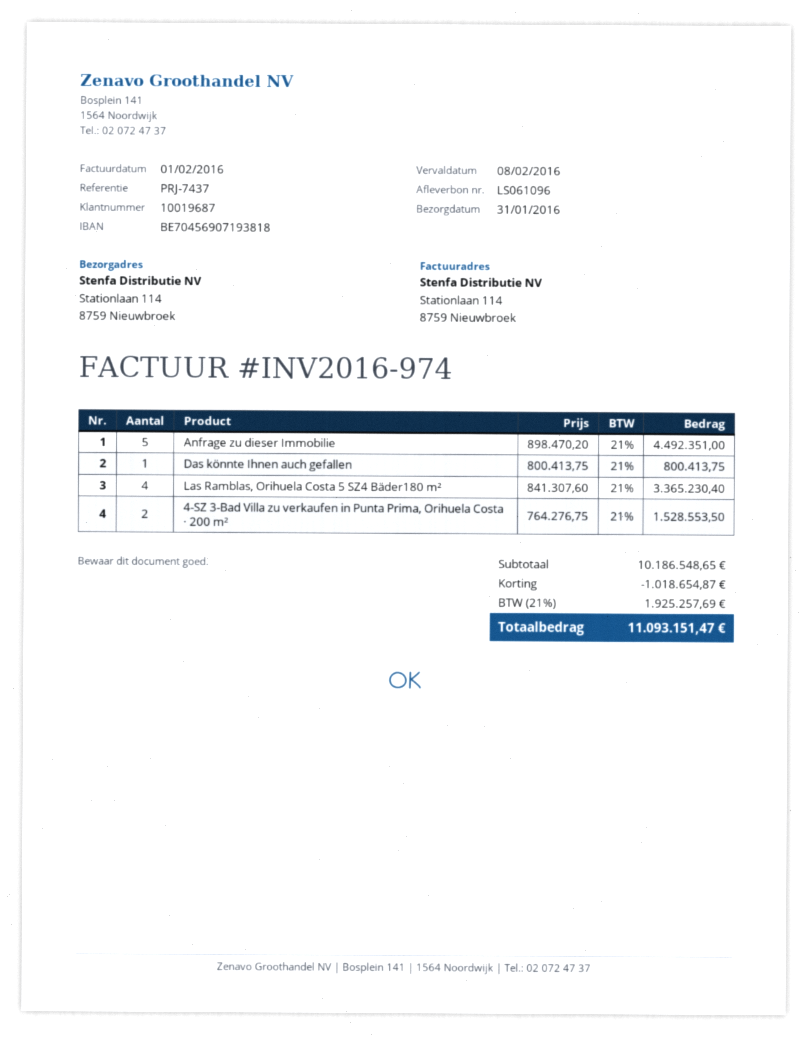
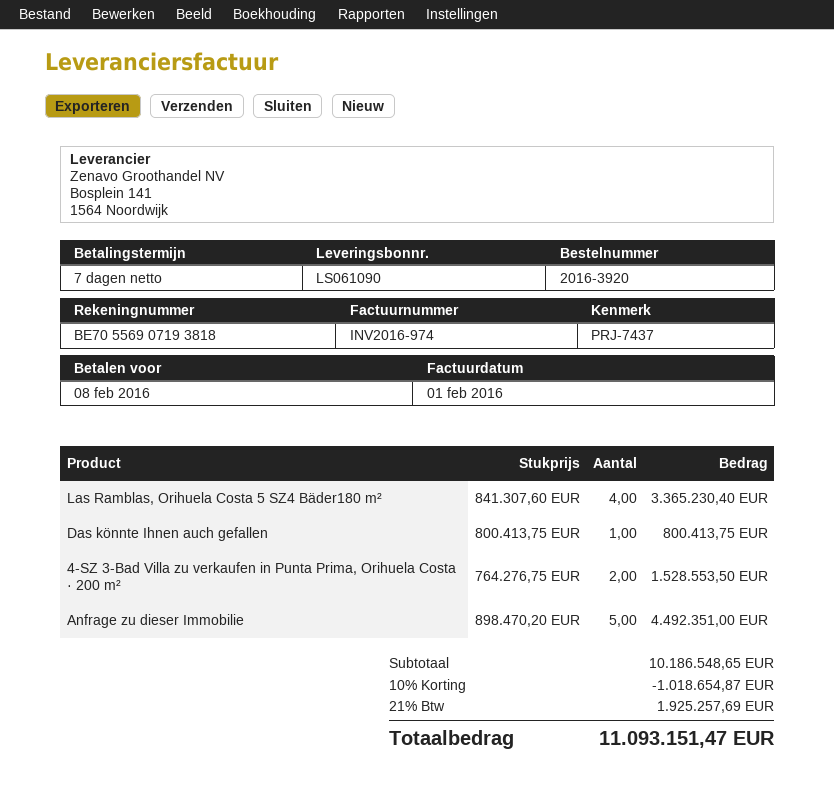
delivery note number: LS061096 -> LS061090
bank account: BE70456907193818 -> BE70556907193818

